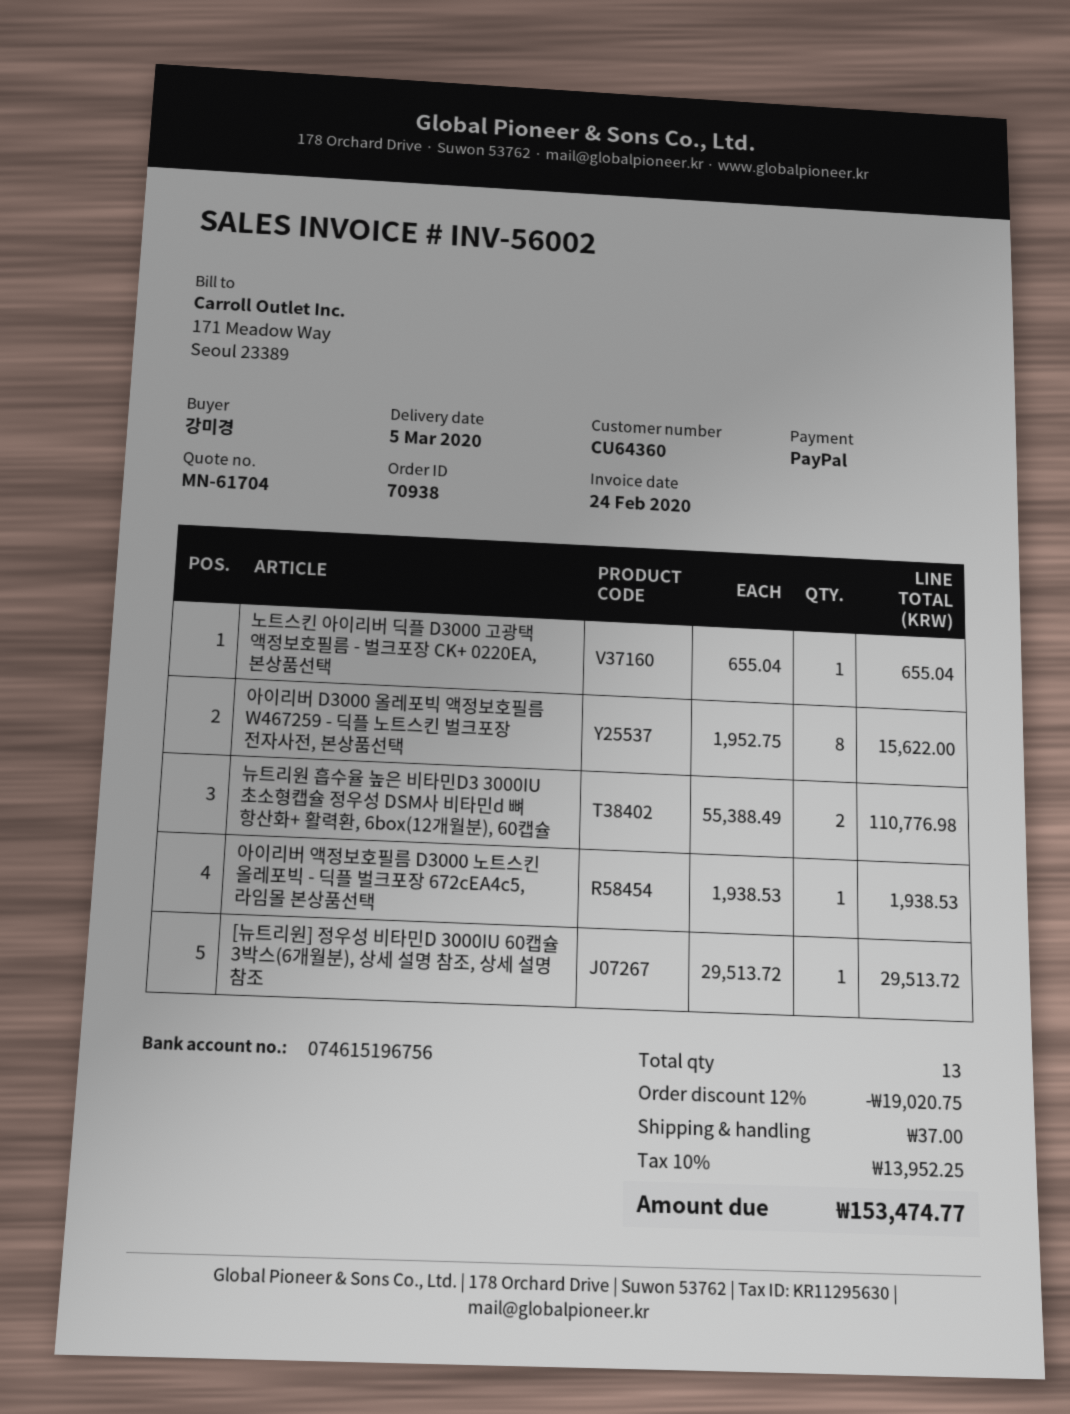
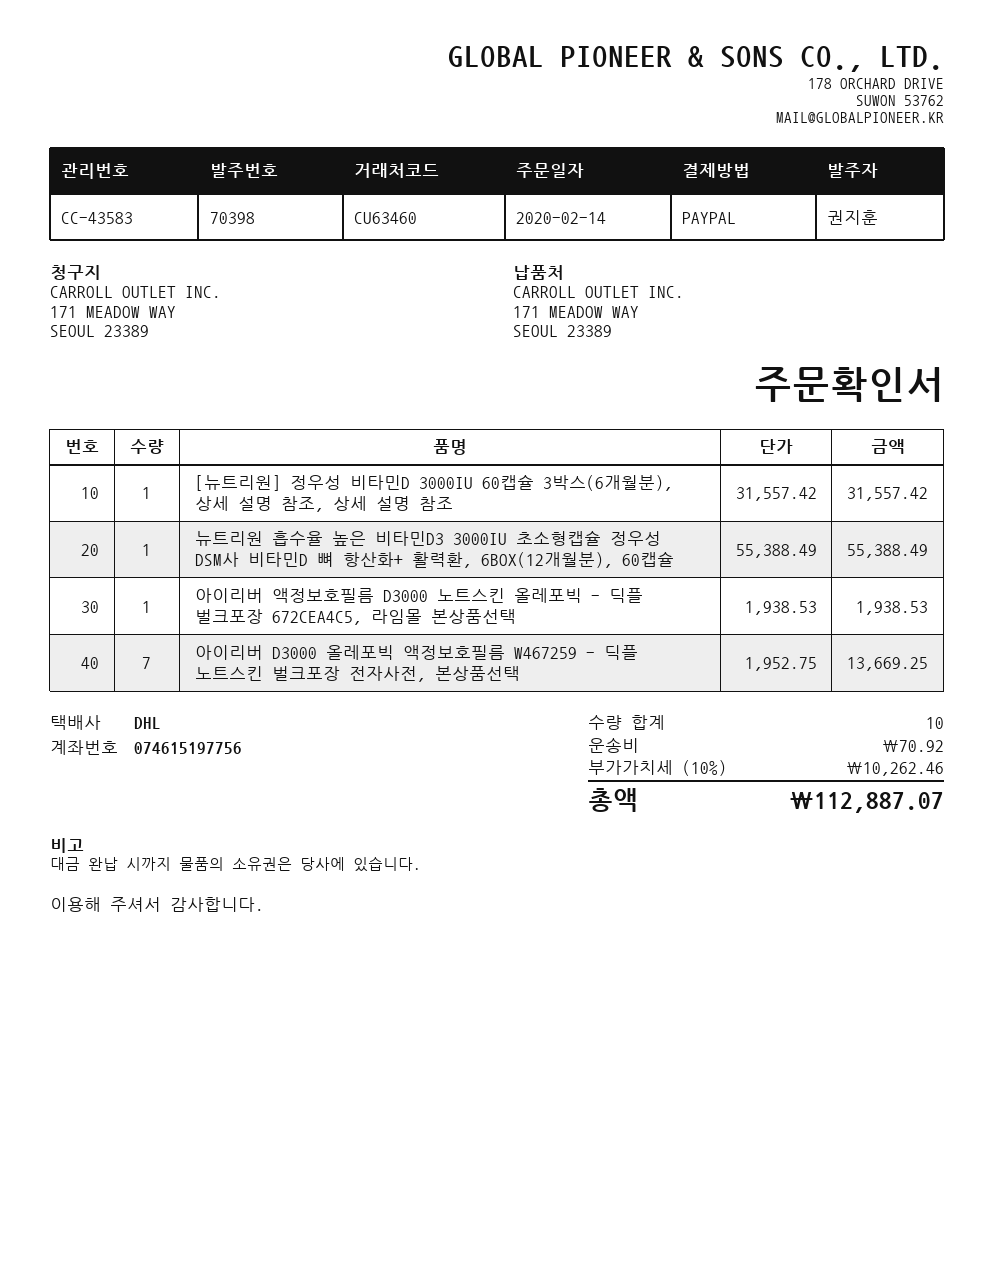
order number: 70938 -> 70398
customer number: CU64360 -> CU63460
ordered by: 강미경 -> 권지훈
bank account: 074615196756 -> 074615197756
노트스킨 아이리버 딕플 D3000 고광택 액정보호필름 - 벌크포장 CK+ 0220EA, 본상품선택: 1 x 655.04 = 655.04 -> none
아이리버 D3000 올레포빅 액정보호필름 W467259 - 딕플 노트스킨 벌크포장 전자사전, 본상품선택: 8 x 1952.75 = 15622.00 -> 7 x 1952.75 = 13669.25
뉴트리원 흡수율 높은 비타민D3 3000IU 초소형캡슐 정우성 DSM사 비타민d 뼈 항산화+ 활력환, 6box(12개월분), 60캡슐: 2 x 55388.49 = 110776.98 -> 1 x 55388.49 = 55388.49
[뉴트리원] 정우성 비타민D 3000IU 60캡슐 3박스(6개월분), 상세 설명 참조, 상세 설명 참조: 1 x 29513.72 = 29513.72 -> 1 x 31557.42 = 31557.42
total quantity: 13 -> 10
discount: 12% = 19020.75 -> none
shipping: 37.00 -> 70.92
tax: 10% = 13952.25 -> 10% = 10262.46
total: 153474.77 -> 112887.07

